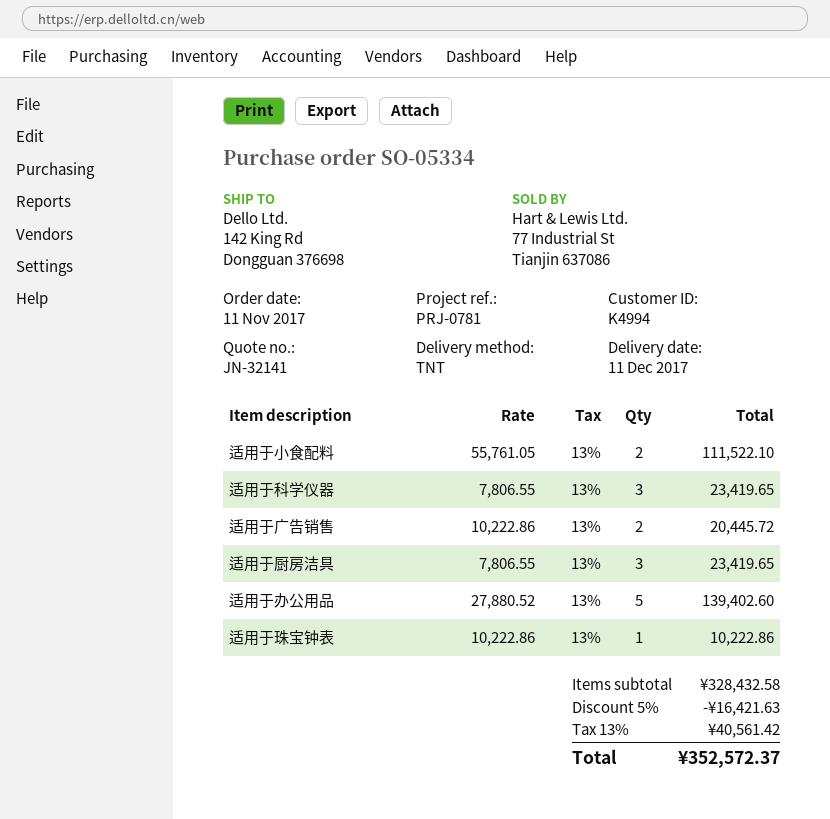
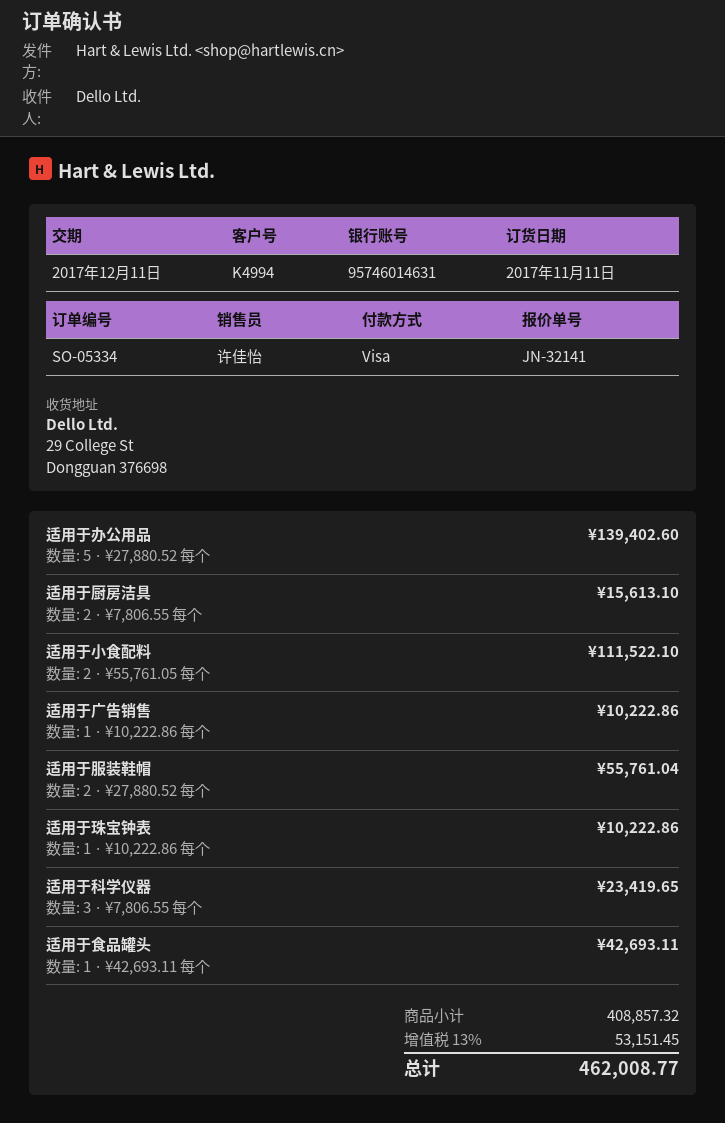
ship to: 142 King Rd, Dongguan 376698 -> 29 College St, Dongguan 376698
适用于广告销售: 2 x 10222.86 = 20445.72 -> 1 x 10222.86 = 10222.86
适用于厨房洁具: 3 x 7806.55 = 23419.65 -> 2 x 7806.55 = 15613.10
适用于服装鞋帽: none -> 2 x 27880.52 = 55761.04
适用于食品罐头: none -> 1 x 42693.11 = 42693.11
subtotal: 328432.58 -> 408857.32
discount: 5% = 16421.63 -> none
tax: 13% = 40561.42 -> 13% = 53151.45
total: 352572.37 -> 462008.77

